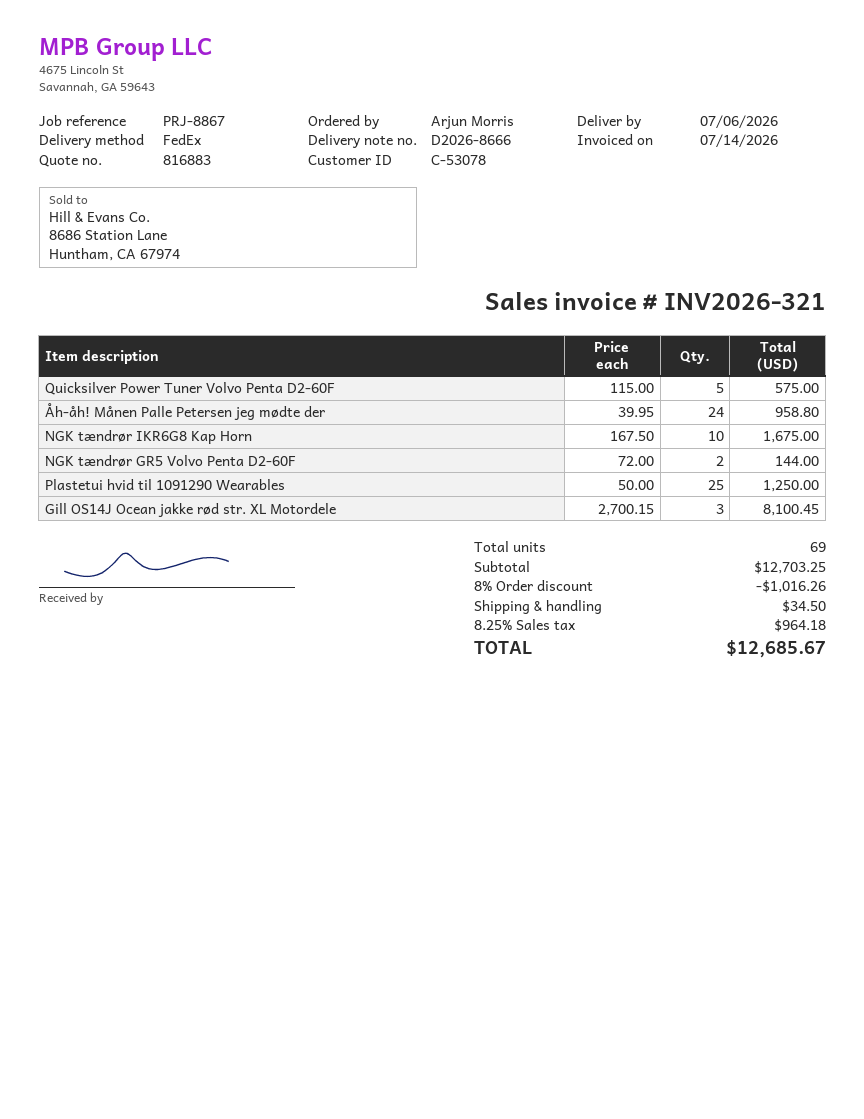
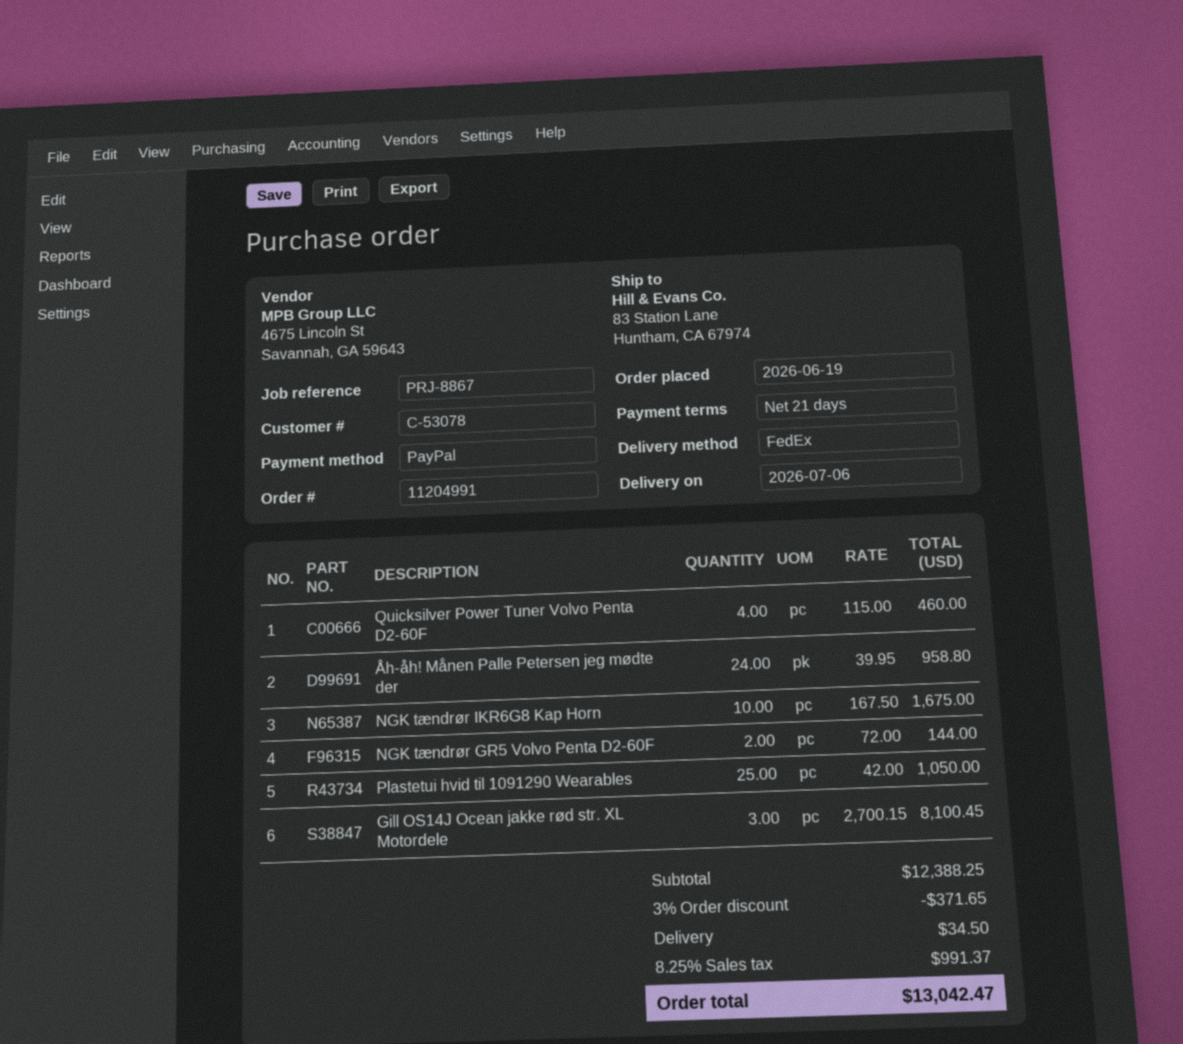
Quicksilver Power Tuner Volvo Penta D2-60F: 5 x 115.00 = 575.00 -> 4 x 115.00 = 460.00
Plastetui hvid til 1091290 Wearables: 25 x 50.00 = 1250.00 -> 25 x 42.00 = 1050.00
subtotal: 12703.25 -> 12388.25
discount: 8% = 1016.26 -> 3% = 371.65
tax: 8.25% = 964.18 -> 8.25% = 991.37
total: 12685.67 -> 13042.47

